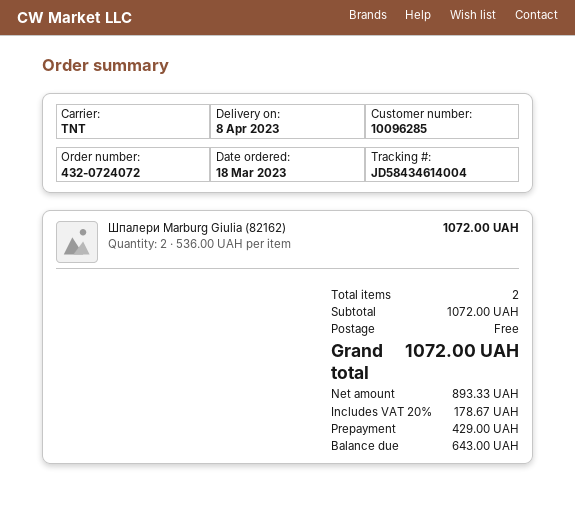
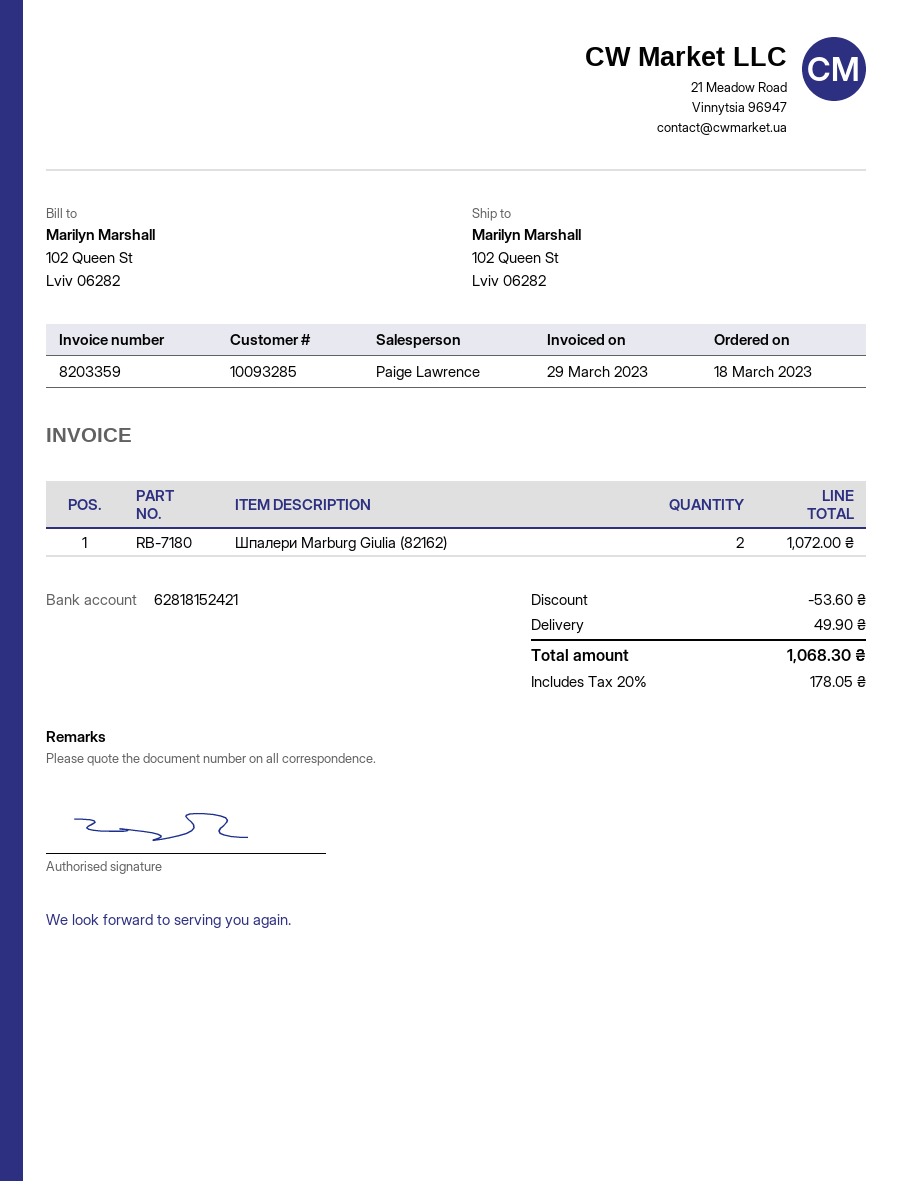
customer number: 10096285 -> 10093285
discount: none -> 53.60
shipping: 0.00 -> 49.90
tax: 20% = 178.67 -> 20% = 178.05
total: 1072.00 -> 1068.30

